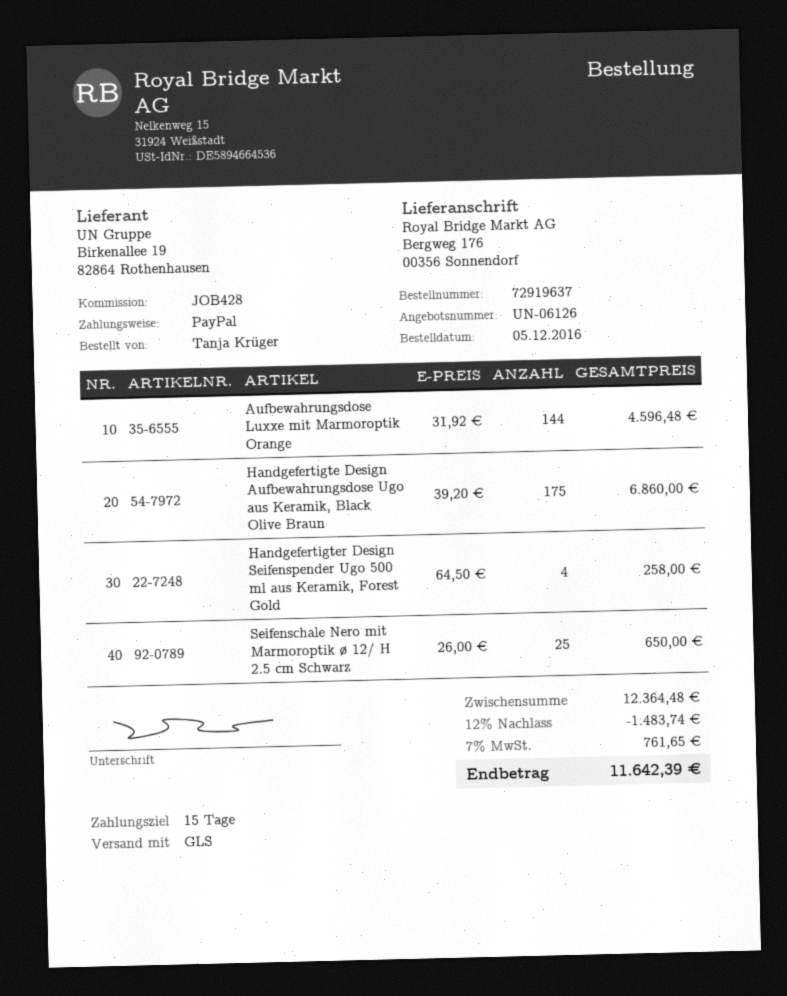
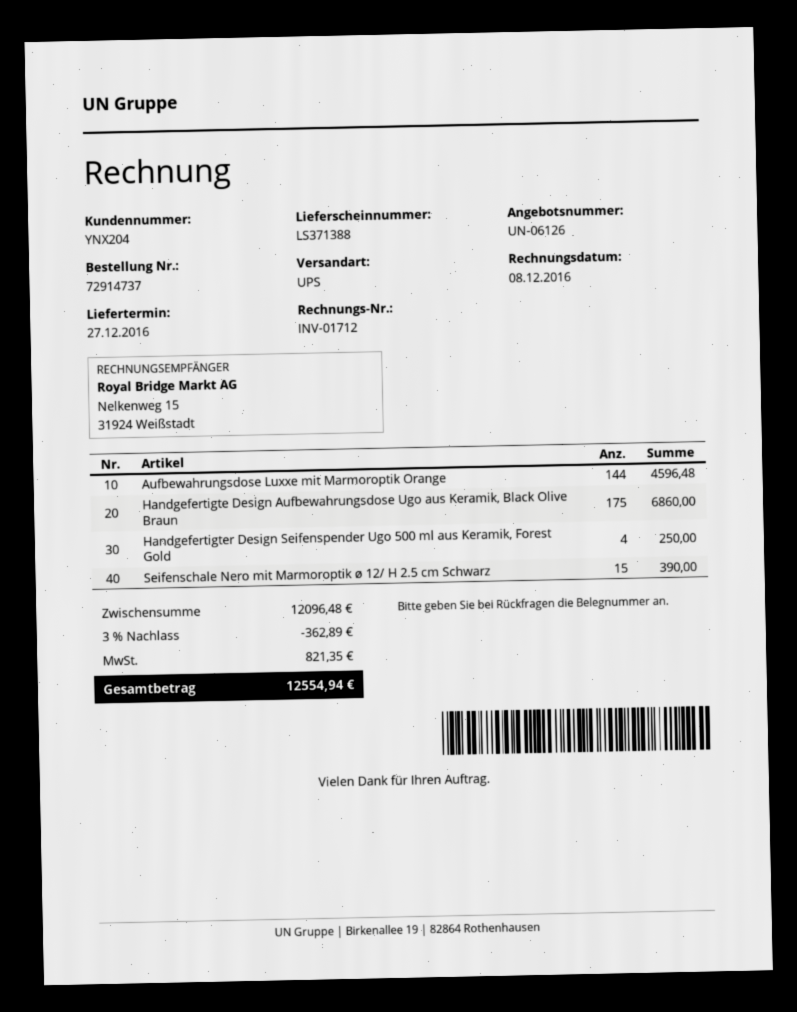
order number: 72919637 -> 72914737
shipping method: GLS -> UPS
Handgefertigter Design Seifenspender Ugo 500 ml aus Keramik, Forest Gold: 4 for 258.00 -> 4 for 250.00
Seifenschale Nero mit Marmoroptik ø 12/ H 2.5 cm Schwarz: 25 for 650.00 -> 15 for 390.00
subtotal: 12364.48 -> 12096.48
discount: 12% = 1483.74 -> 3% = 362.89
tax: 761.65 -> 821.35
total: 11642.39 -> 12554.94

